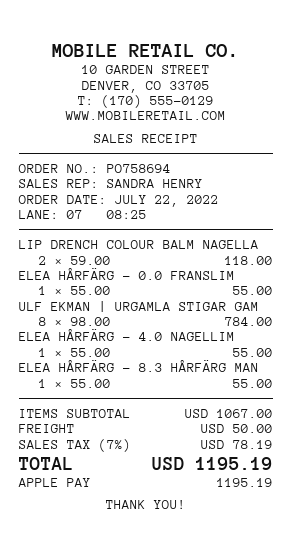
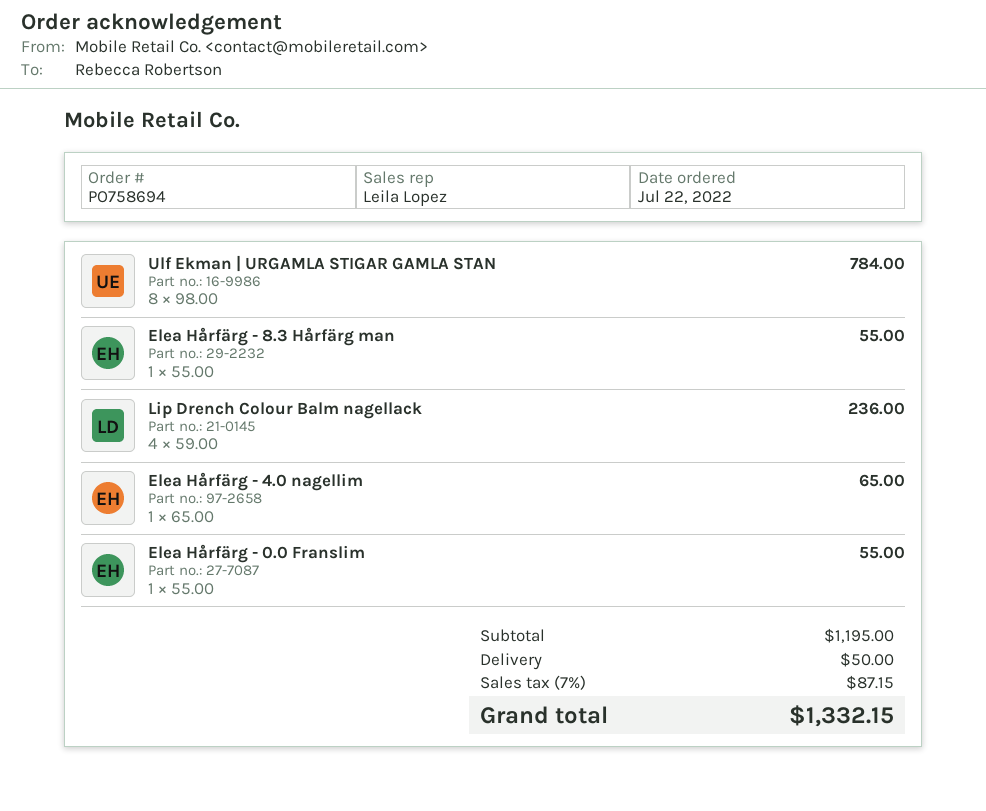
sales rep: SANDRA HENRY -> Leila Lopez
LIP DRENCH COLOUR BALM NAGELLA: 2 x 59.00 = 118.00 -> 4 x 59.00 = 236.00
ELEA HÅRFÄRG - 4.0 NAGELLIM: 1 x 55.00 = 55.00 -> 1 x 65.00 = 65.00
subtotal: 1067.00 -> 1195.00
tax: 7% = 78.19 -> 7% = 87.15
total: 1195.19 -> 1332.15

